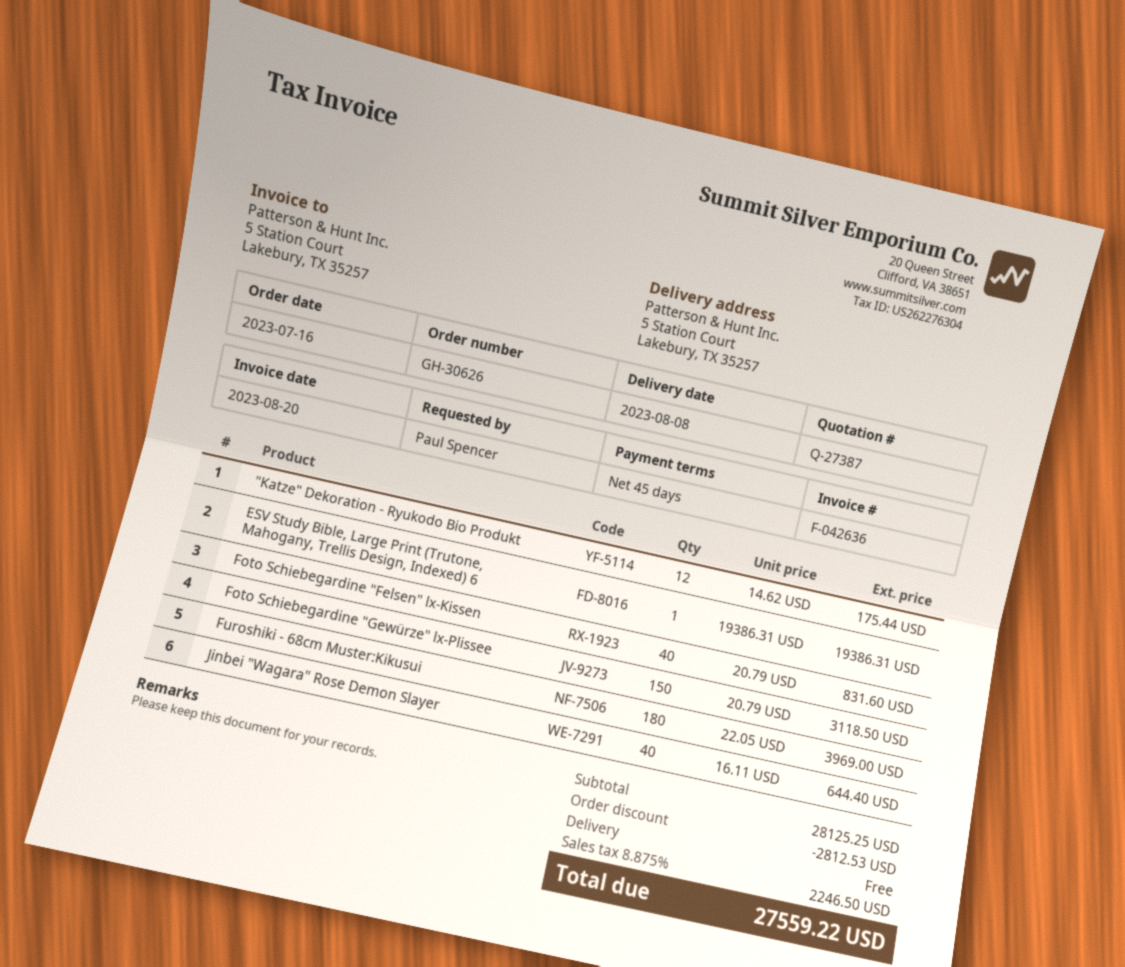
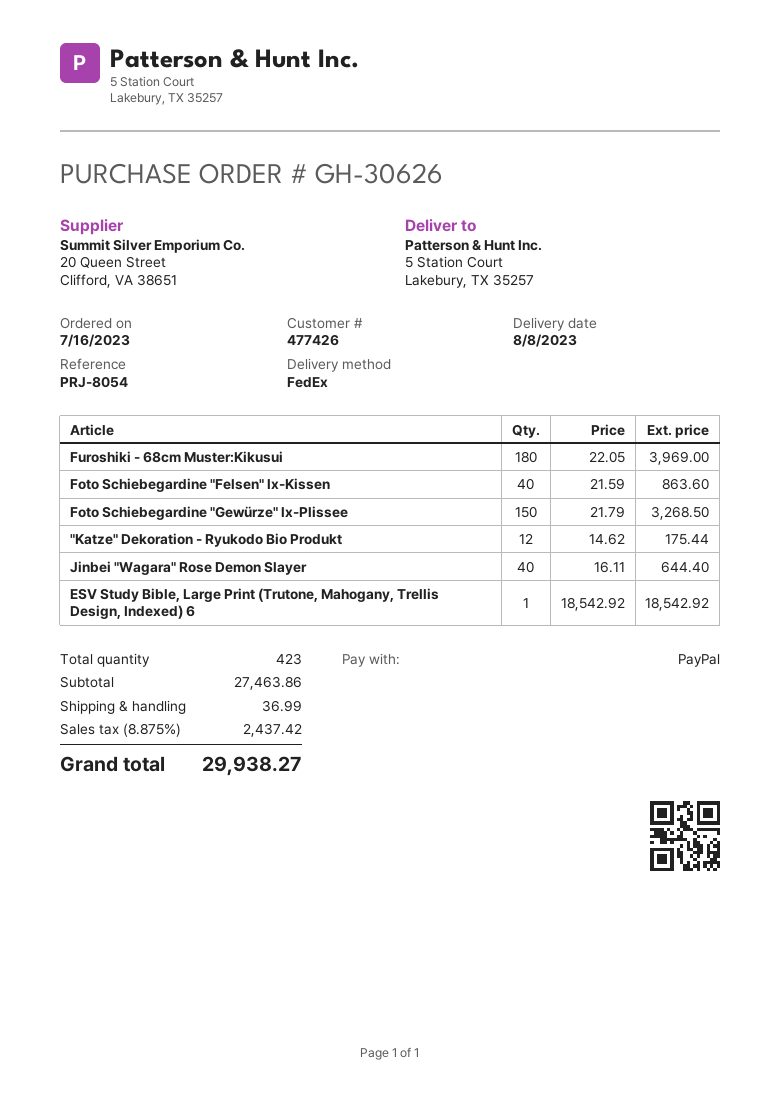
ESV Study Bible, Large Print (Trutone, Mahogany, Trellis Design, Indexed) 6: 1 x 19386.31 = 19386.31 -> 1 x 18542.92 = 18542.92
Foto Schiebegardine "Felsen" lx-Kissen: 40 x 20.79 = 831.60 -> 40 x 21.59 = 863.60
Foto Schiebegardine "Gewürze" lx-Plissee: 150 x 20.79 = 3118.50 -> 150 x 21.79 = 3268.50
subtotal: 28125.25 -> 27463.86
discount: 2812.53 -> none
shipping: 0.00 -> 36.99
tax: 8.875% = 2246.50 -> 8.875% = 2437.42
total: 27559.22 -> 29938.27

